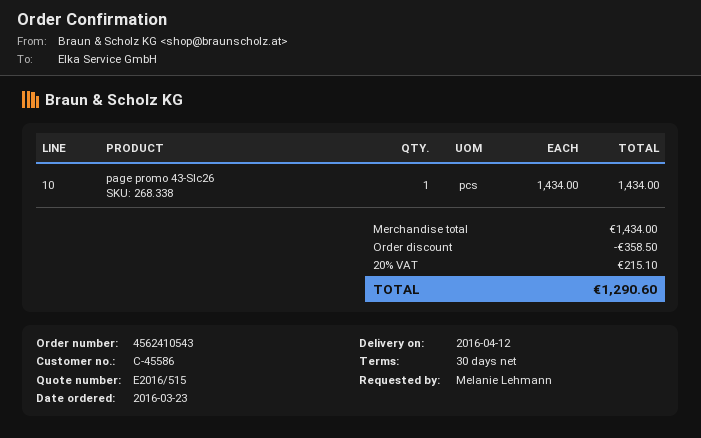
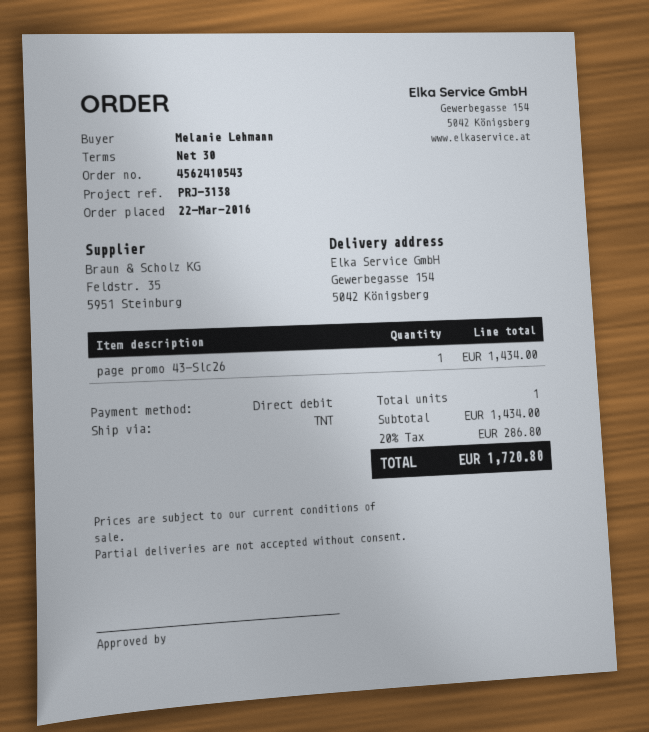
order date: 2016-03-23 -> 2016-03-22
discount: 358.50 -> none
tax: 20% = 215.10 -> 20% = 286.80
total: 1290.60 -> 1720.80

